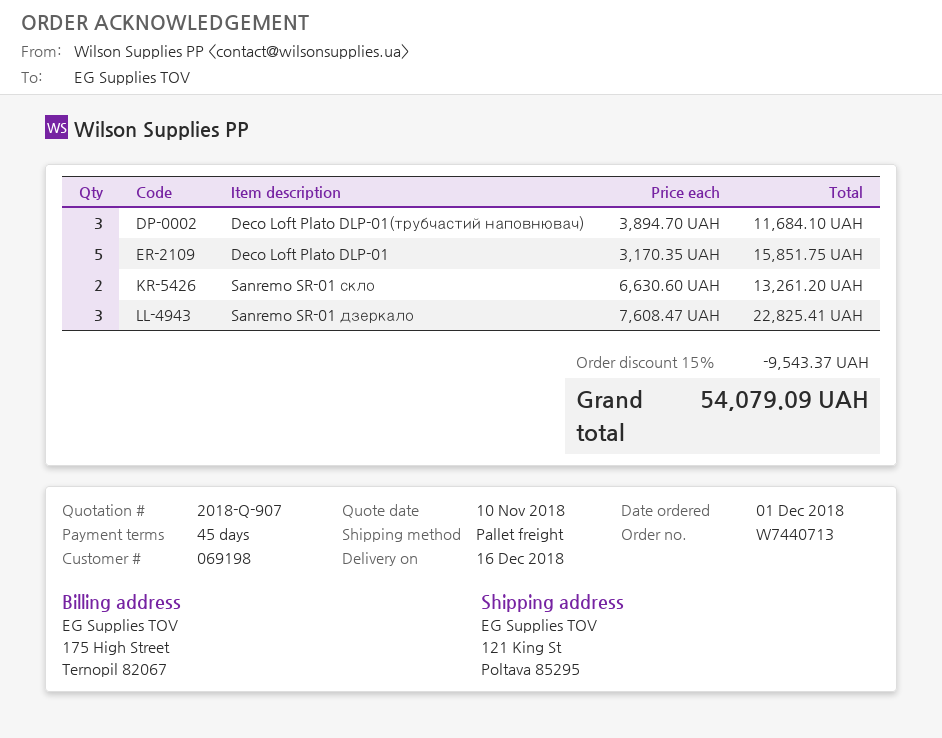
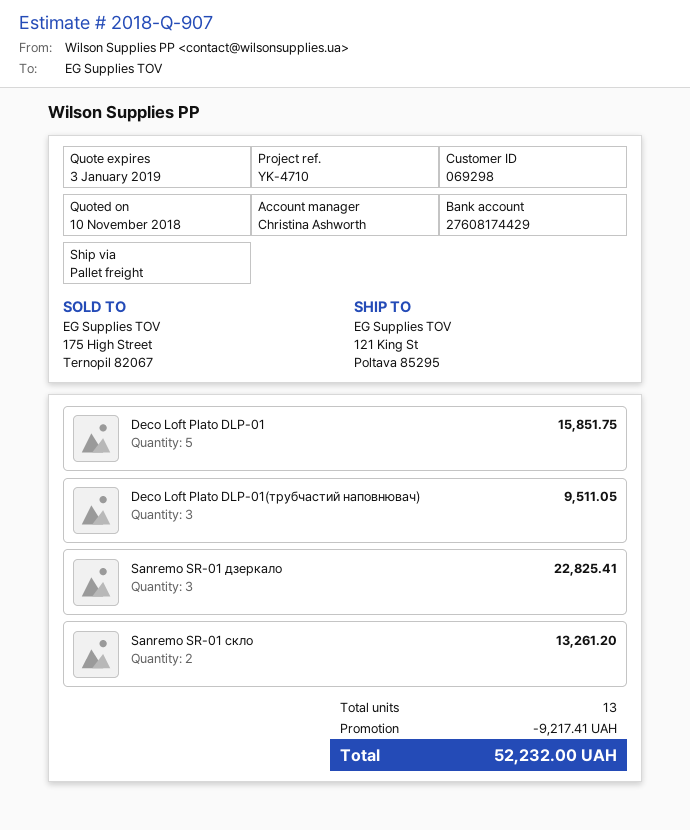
customer number: 069198 -> 069298
Deco Loft Plato DLP-01(трубчастий наповнювач): 3 for 11684.10 -> 3 for 9511.05
discount: 9543.37 -> 9217.41
total: 54079.09 -> 52232.00

